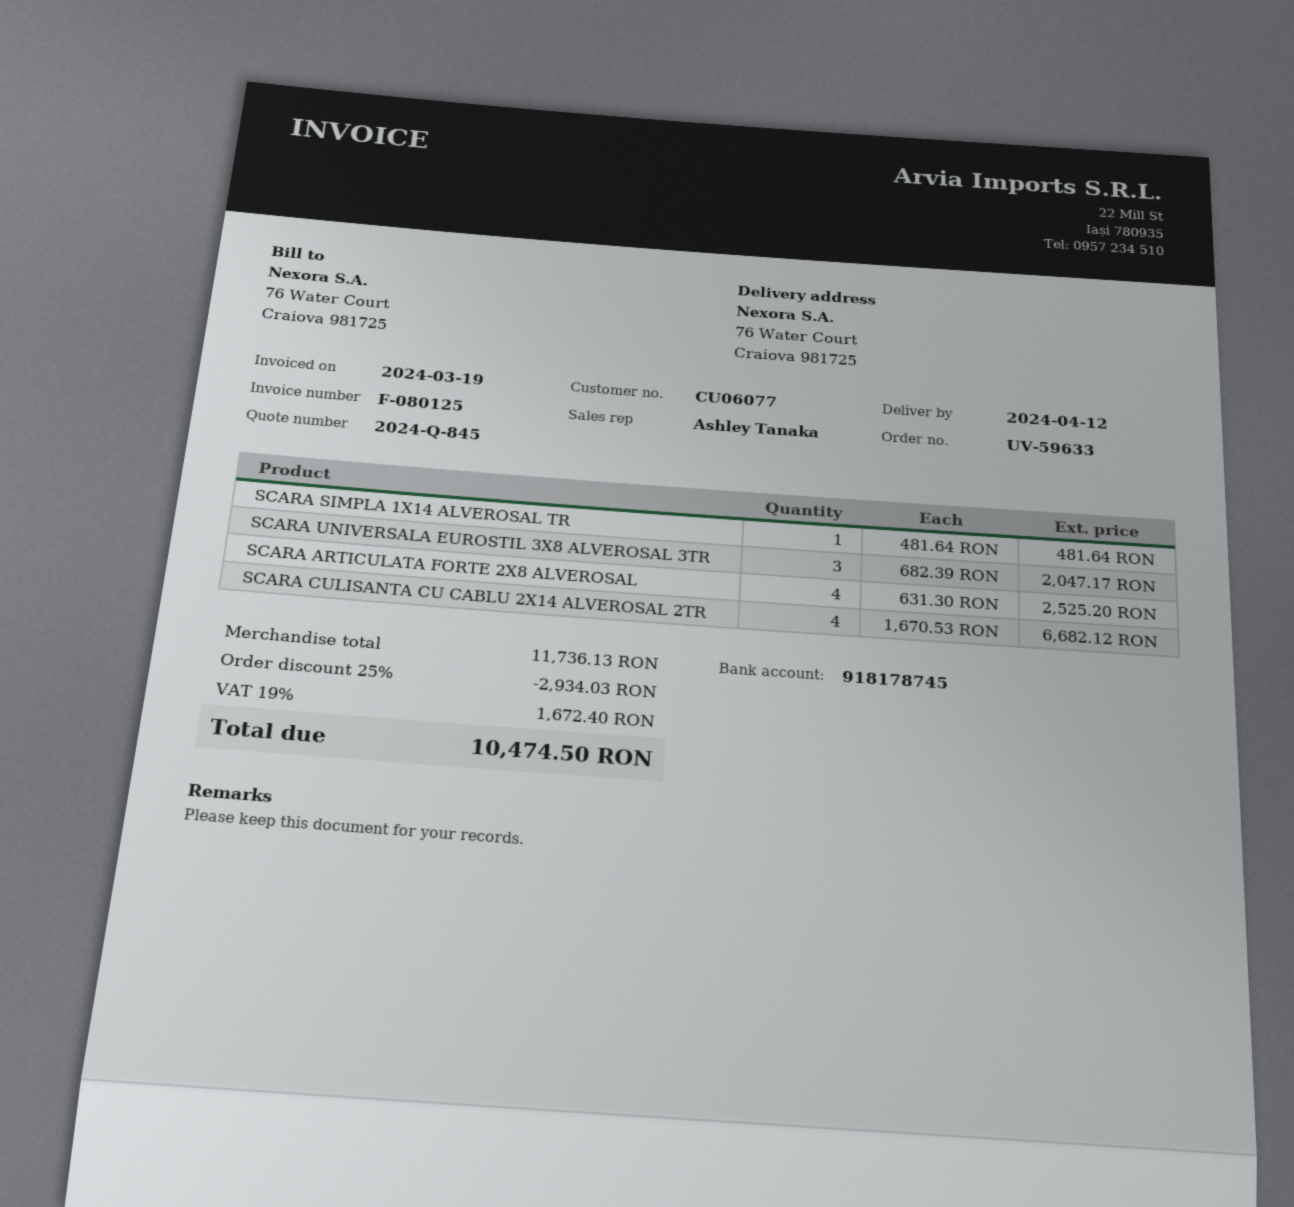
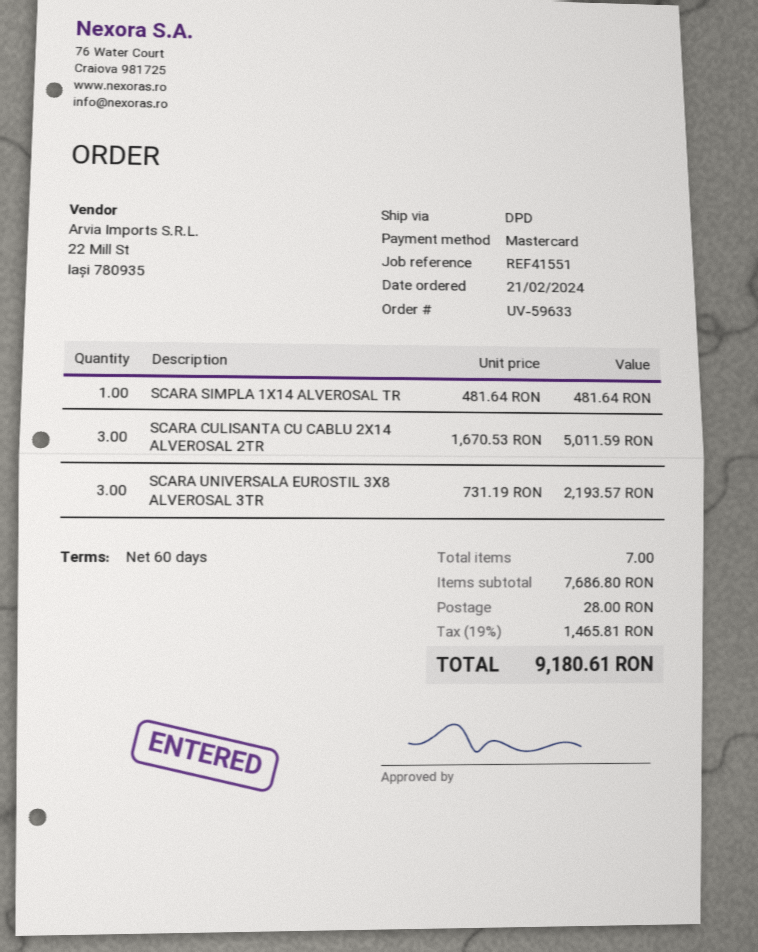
SCARA UNIVERSALA EUROSTIL 3X8 ALVEROSAL 3TR: 3 x 682.39 = 2047.17 -> 3 x 731.19 = 2193.57
SCARA ARTICULATA FORTE 2X8 ALVEROSAL: 4 x 631.30 = 2525.20 -> none
SCARA CULISANTA CU CABLU 2X14 ALVEROSAL 2TR: 4 x 1670.53 = 6682.12 -> 3 x 1670.53 = 5011.59
subtotal: 11736.13 -> 7686.80
discount: 25% = 2934.03 -> none
shipping: none -> 28.00
tax: 19% = 1672.40 -> 19% = 1465.81
total: 10474.50 -> 9180.61

